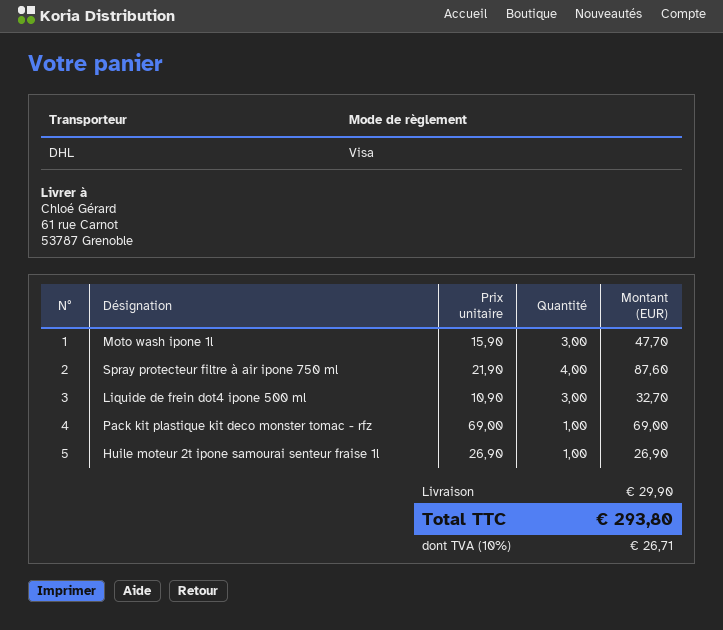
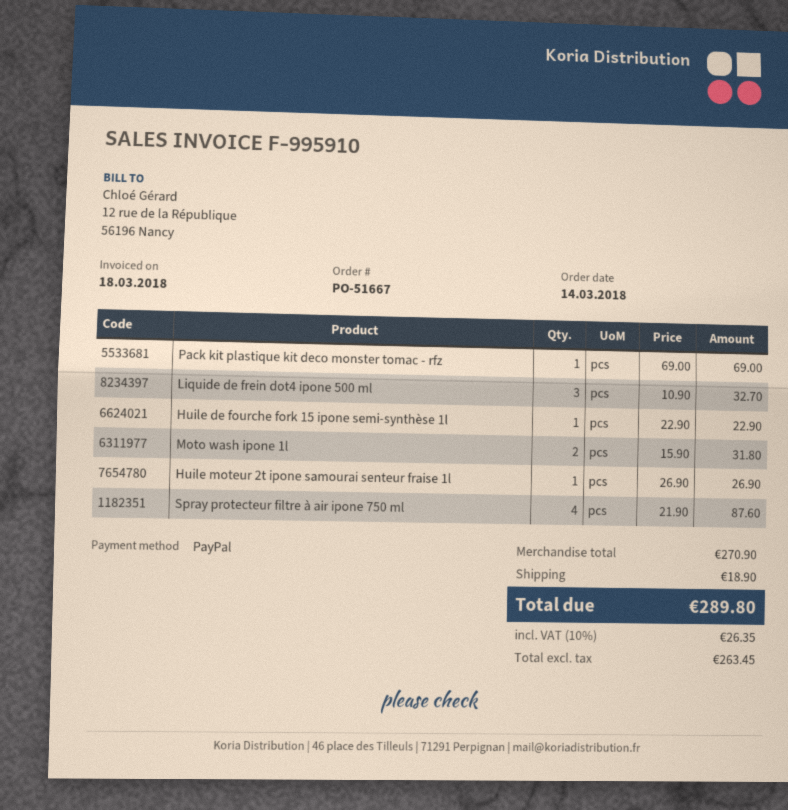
payment method: Visa -> PayPal
Moto wash ipone 1l: 3 x 15.90 = 47.70 -> 2 x 15.90 = 31.80
Huile de fourche fork 15 ipone semi-synthèse 1l: none -> 1 x 22.90 = 22.90
shipping: 29.90 -> 18.90
tax: 10% = 26.71 -> 10% = 26.35
total: 293.80 -> 289.80

